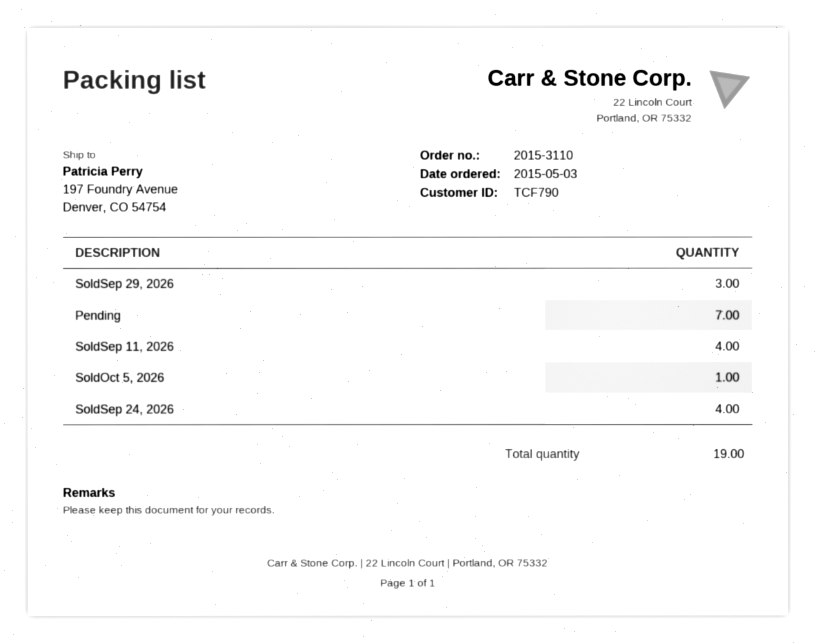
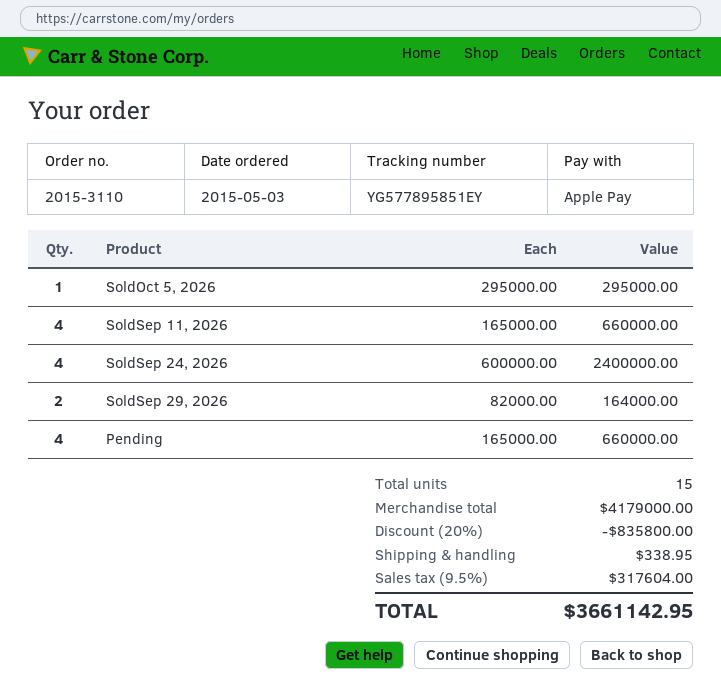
SoldSep 29, 2026: 3 -> 2
Pending: 7 -> 4
total quantity: 19 -> 15

